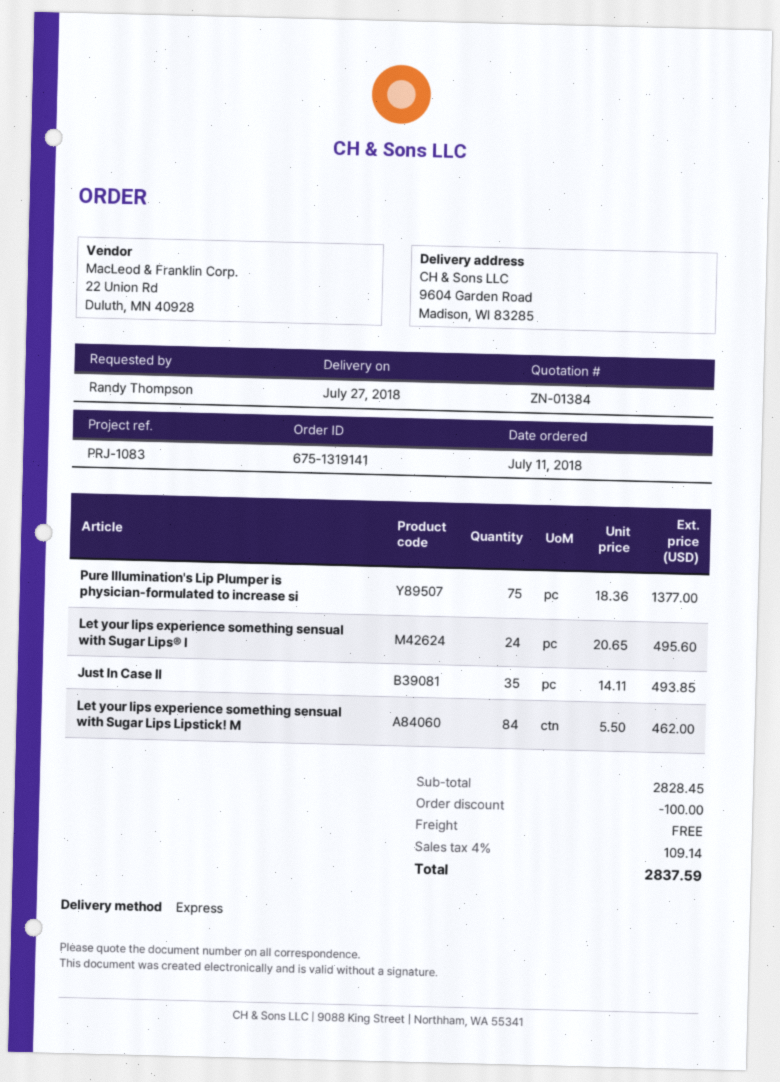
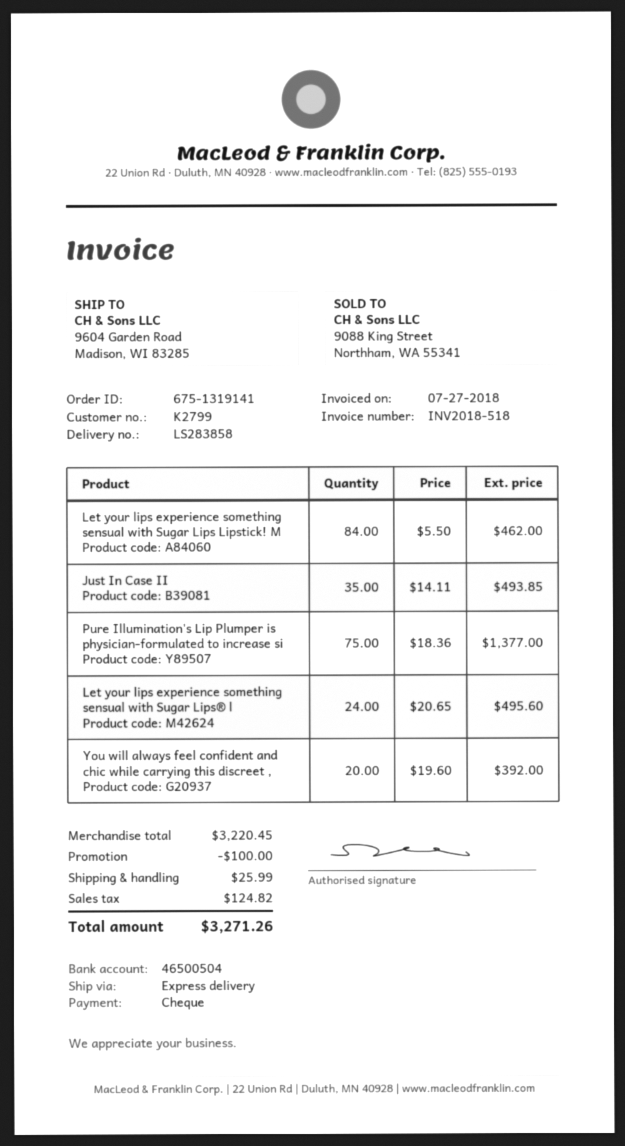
You will always feel confident and chic while carrying this discreet ,: none -> 20 x 19.60 = 392.00
subtotal: 2828.45 -> 3220.45
shipping: 0.00 -> 25.99
tax: 109.14 -> 124.82
total: 2837.59 -> 3271.26

